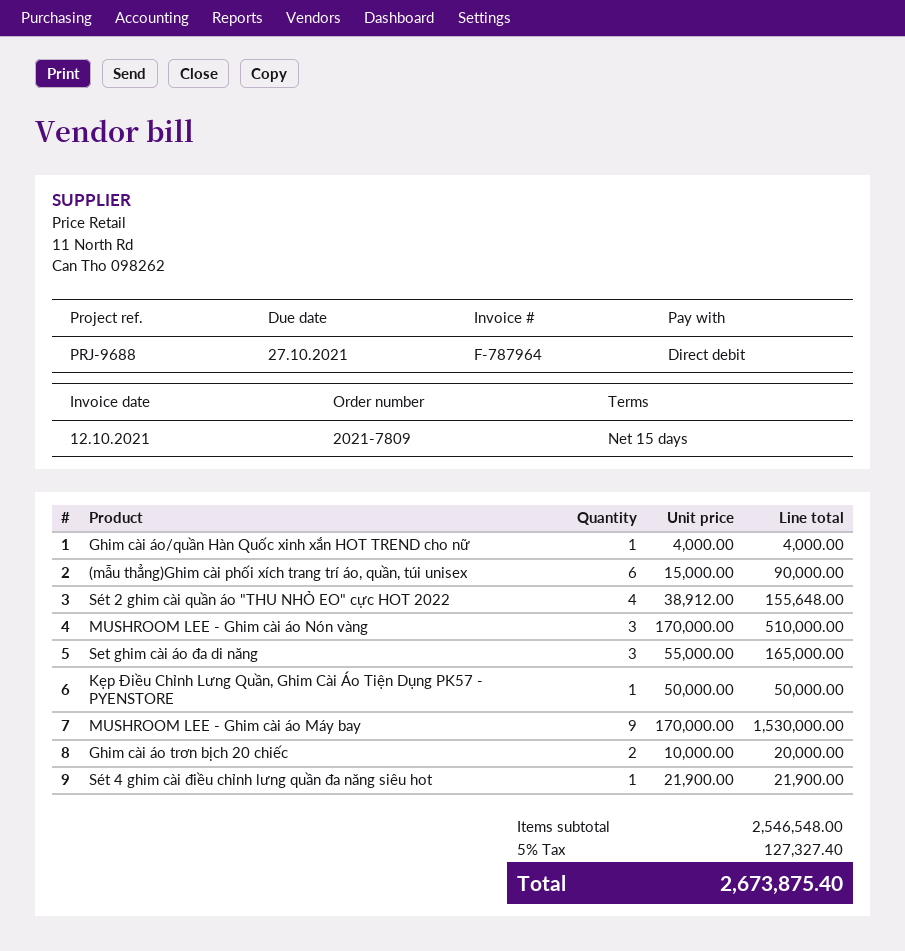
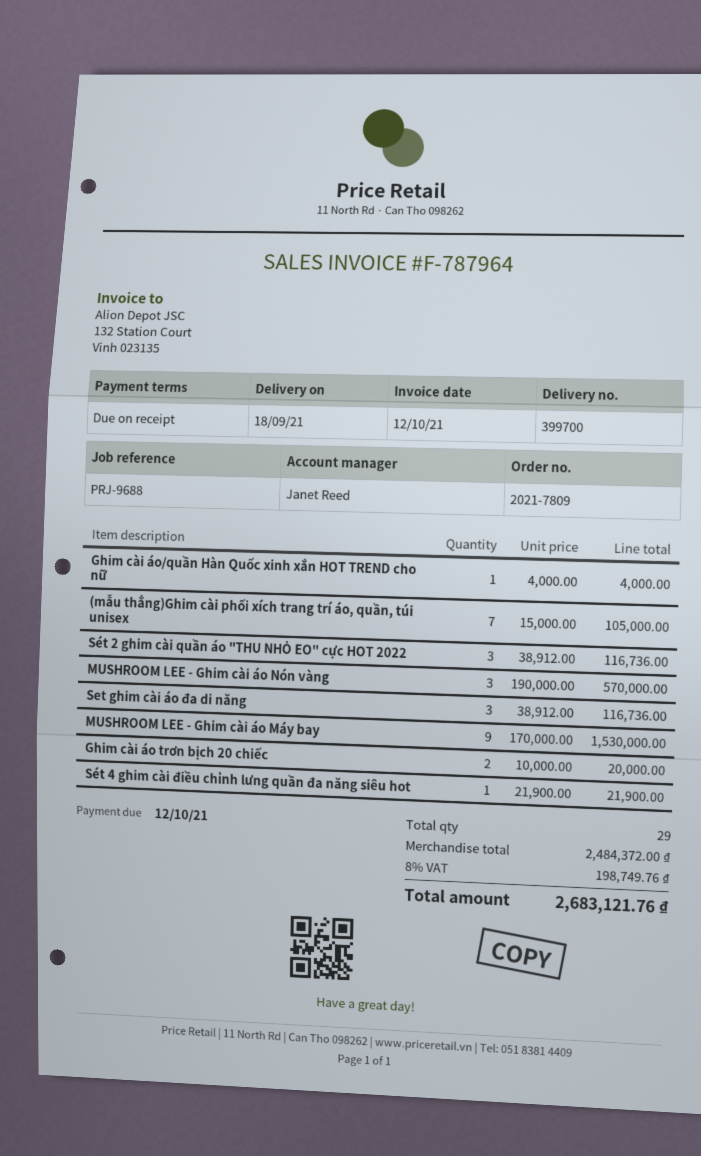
payment terms: 15 days -> on receipt
due date: 2021-10-27 -> 2021-10-12
(mẫu thẳng)Ghim cài phối xích trang trí áo, quần, túi unisex: 6 x 15000.00 = 90000.00 -> 7 x 15000.00 = 105000.00
Sét 2 ghim cài quần áo "THU NHỎ EO" cực HOT 2022: 4 x 38912.00 = 155648.00 -> 3 x 38912.00 = 116736.00
MUSHROOM LEE - Ghim cài áo Nón vàng: 3 x 170000.00 = 510000.00 -> 3 x 190000.00 = 570000.00
Set ghim cài áo đa di năng: 3 x 55000.00 = 165000.00 -> 3 x 38912.00 = 116736.00
Kẹp Điều Chỉnh Lưng Quần, Ghim Cài Áo Tiện Dụng PK57 - PYENSTORE: 1 x 50000.00 = 50000.00 -> none
subtotal: 2546548.00 -> 2484372.00
tax: 5% = 127327.40 -> 8% = 198749.76
total: 2673875.40 -> 2683121.76

